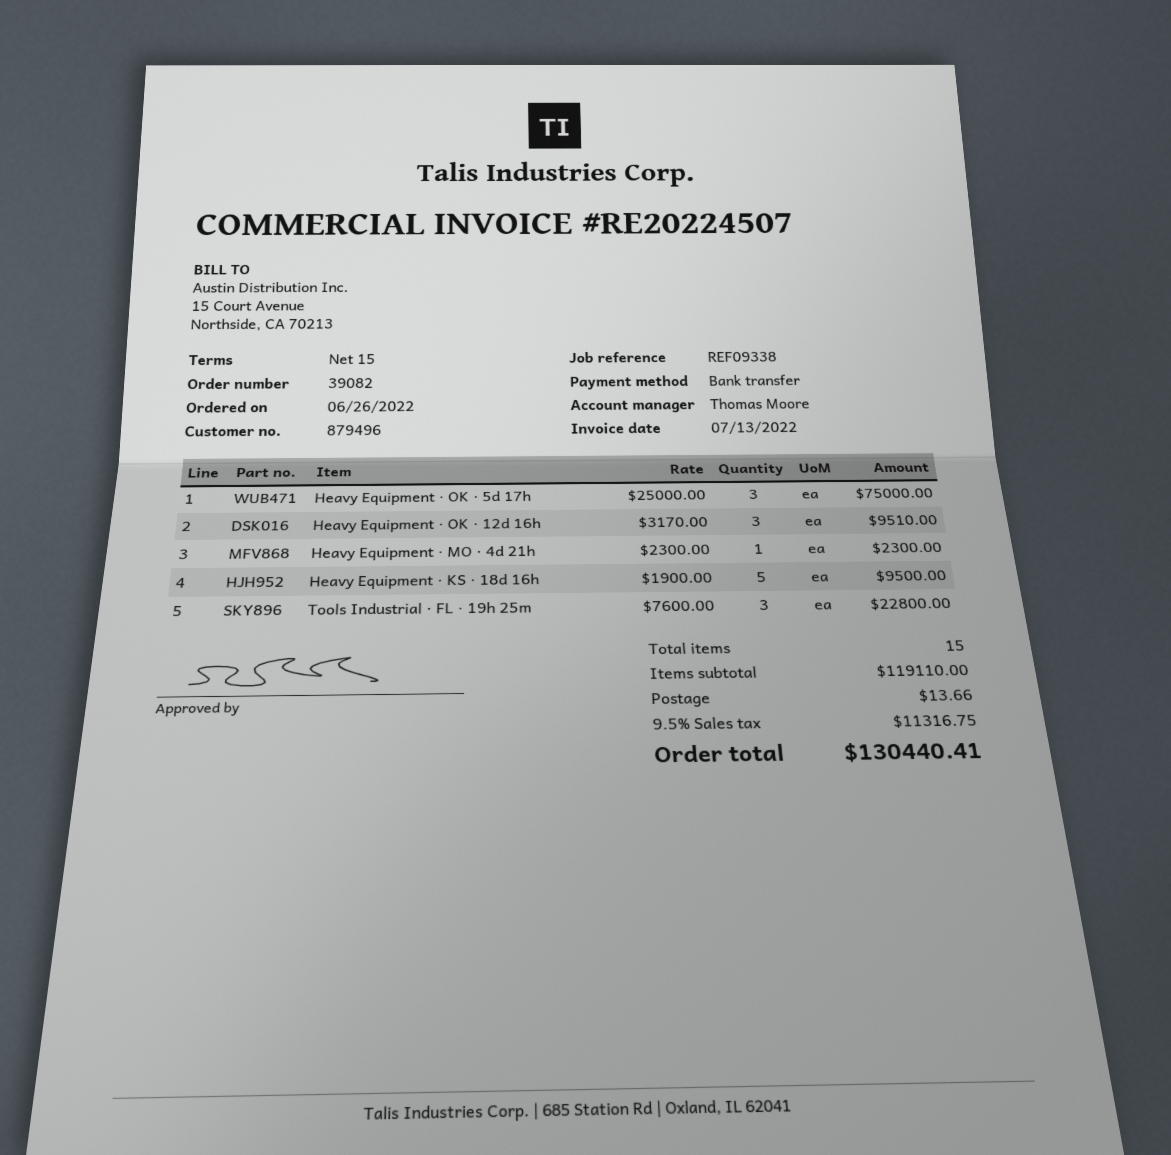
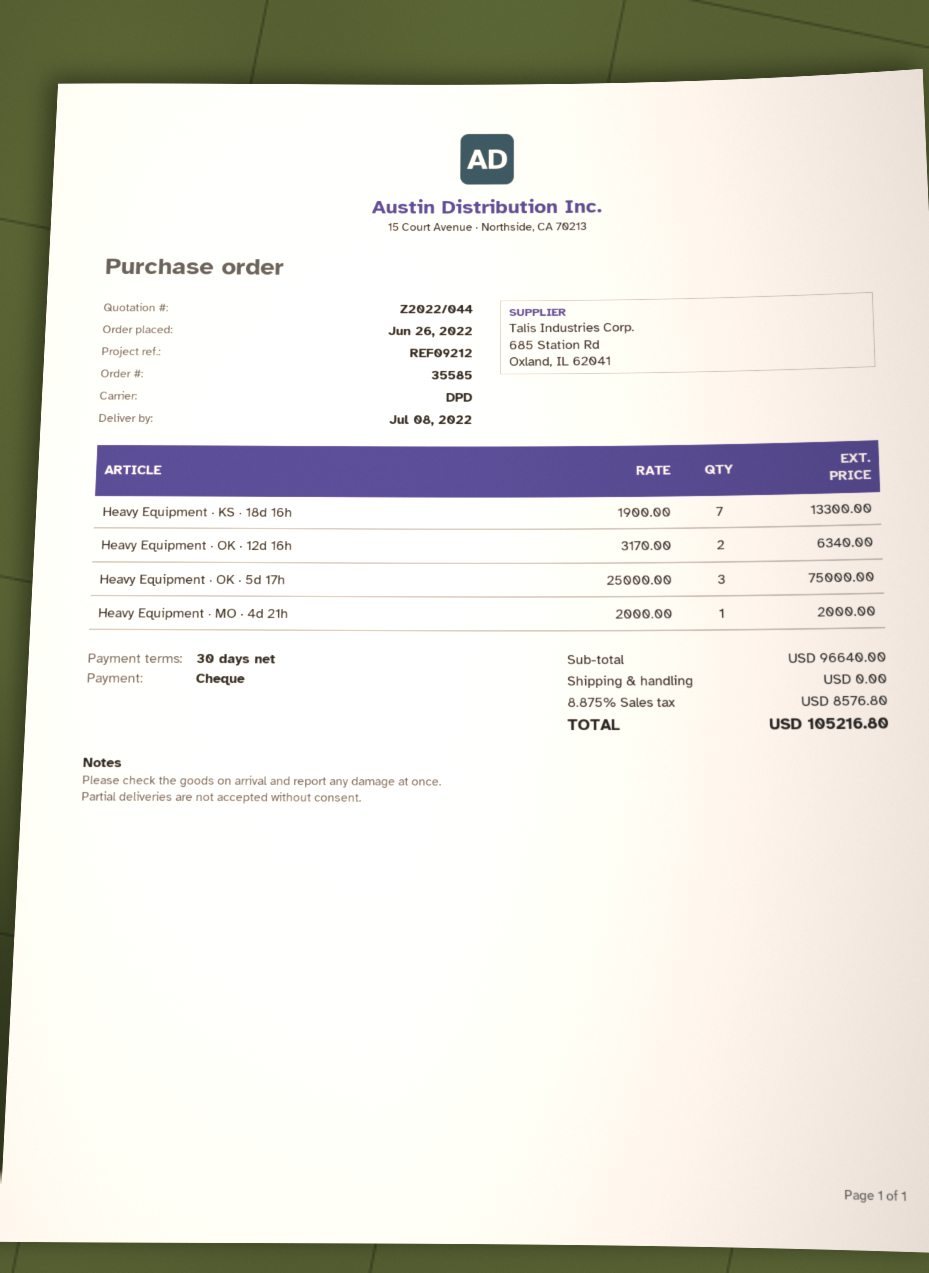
order number: 39082 -> 35585
payment terms: 15 days -> 30 days
reference: REF09338 -> REF09212
payment method: bank transfer -> cheque
Heavy Equipment · OK · 12d 16h: 3 x 3170.00 = 9510.00 -> 2 x 3170.00 = 6340.00
Heavy Equipment · MO · 4d 21h: 1 x 2300.00 = 2300.00 -> 1 x 2000.00 = 2000.00
Heavy Equipment · KS · 18d 16h: 5 x 1900.00 = 9500.00 -> 7 x 1900.00 = 13300.00
Tools Industrial · FL · 19h 25m: 3 x 7600.00 = 22800.00 -> none
subtotal: 119110.00 -> 96640.00
shipping: 13.66 -> 0.00
tax: 9.5% = 11316.75 -> 8.875% = 8576.80
total: 130440.41 -> 105216.80

